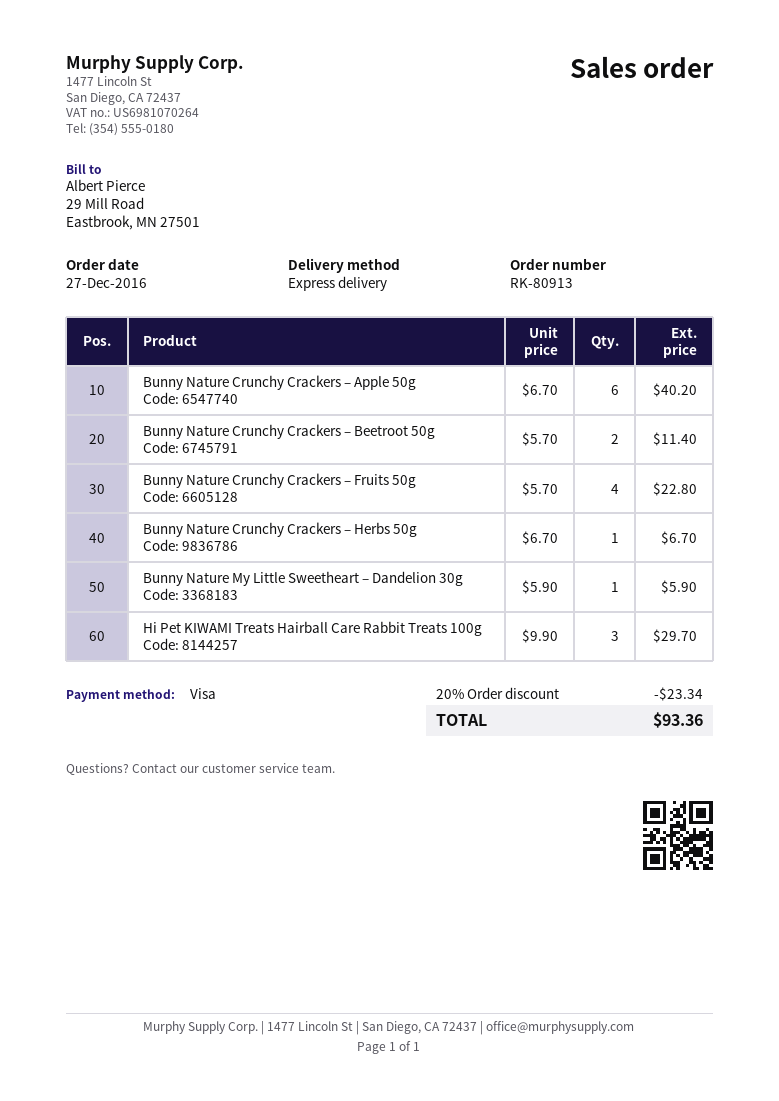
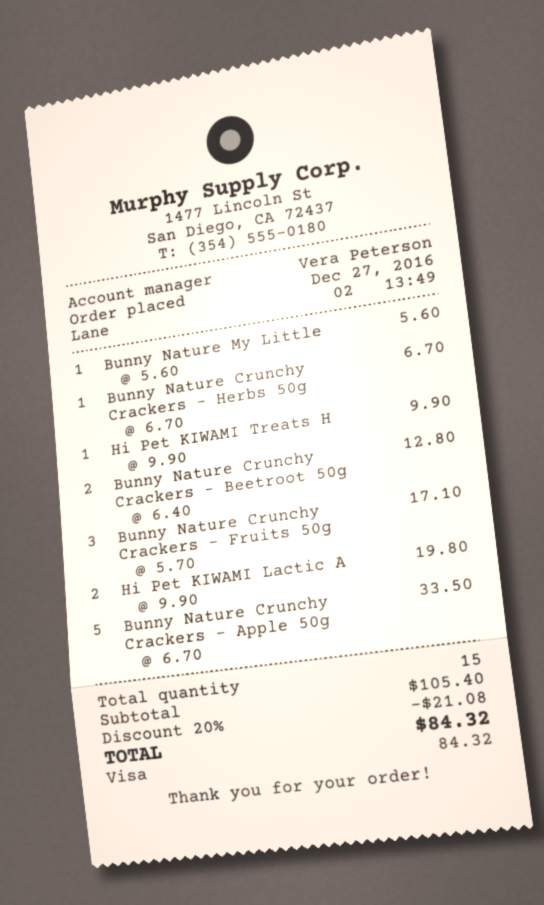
Bunny Nature Crunchy Crackers – Apple 50g: 6 x 6.70 = 40.20 -> 5 x 6.70 = 33.50
Bunny Nature Crunchy Crackers – Beetroot 50g: 2 x 5.70 = 11.40 -> 2 x 6.40 = 12.80
Bunny Nature Crunchy Crackers – Fruits 50g: 4 x 5.70 = 22.80 -> 3 x 5.70 = 17.10
Bunny Nature My Little Sweetheart – Dandelion 30g: 1 x 5.90 = 5.90 -> 1 x 5.60 = 5.60
Hi Pet KIWAMI Treats Hairball Care Rabbit Treats 100g: 3 x 9.90 = 29.70 -> 1 x 9.90 = 9.90
Hi Pet KIWAMI Lactic A: none -> 2 x 9.90 = 19.80
discount: 20% = 23.34 -> 20% = 21.08
total: 93.36 -> 84.32

